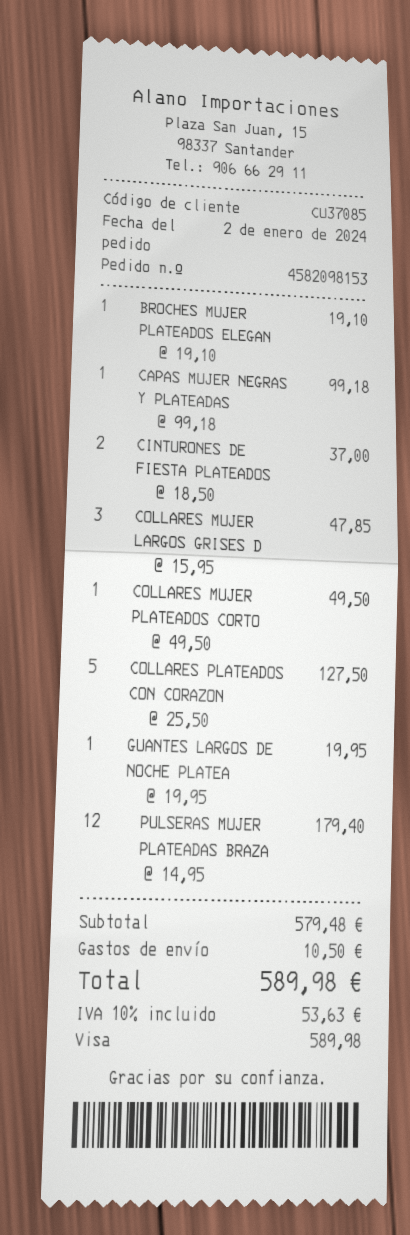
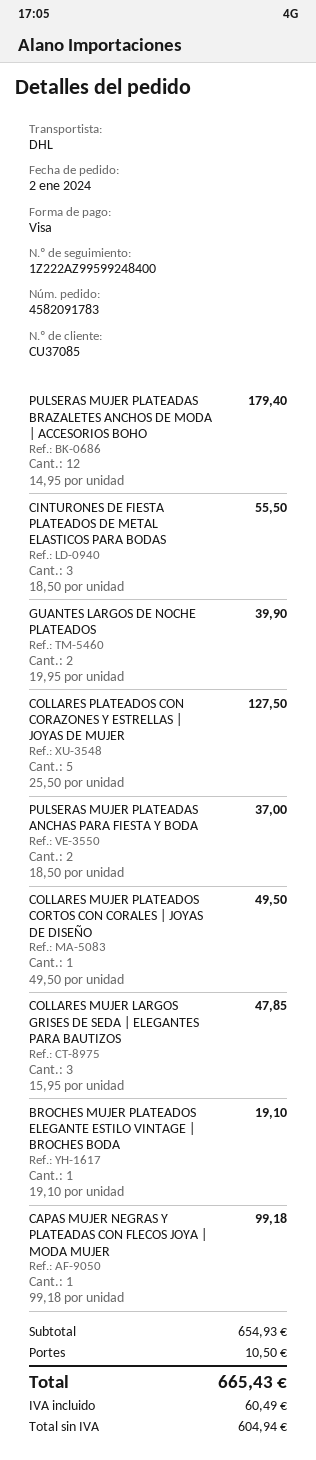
order number: 4582098153 -> 4582091783
CINTURONES DE FIESTA PLATEADOS: 2 x 18.50 = 37.00 -> 3 x 18.50 = 55.50
GUANTES LARGOS DE NOCHE PLATEA: 1 x 19.95 = 19.95 -> 2 x 19.95 = 39.90
PULSERAS MUJER PLATEADAS ANCHAS PARA FIESTA Y BODA: none -> 2 x 18.50 = 37.00
subtotal: 579.48 -> 654.93
tax: 53.63 -> 60.49
total: 589.98 -> 665.43

